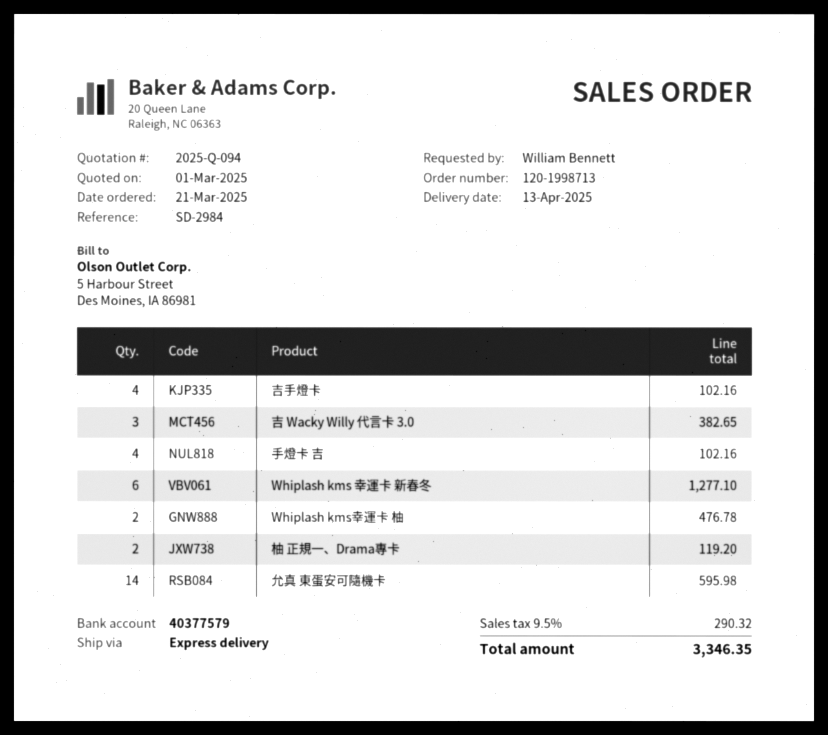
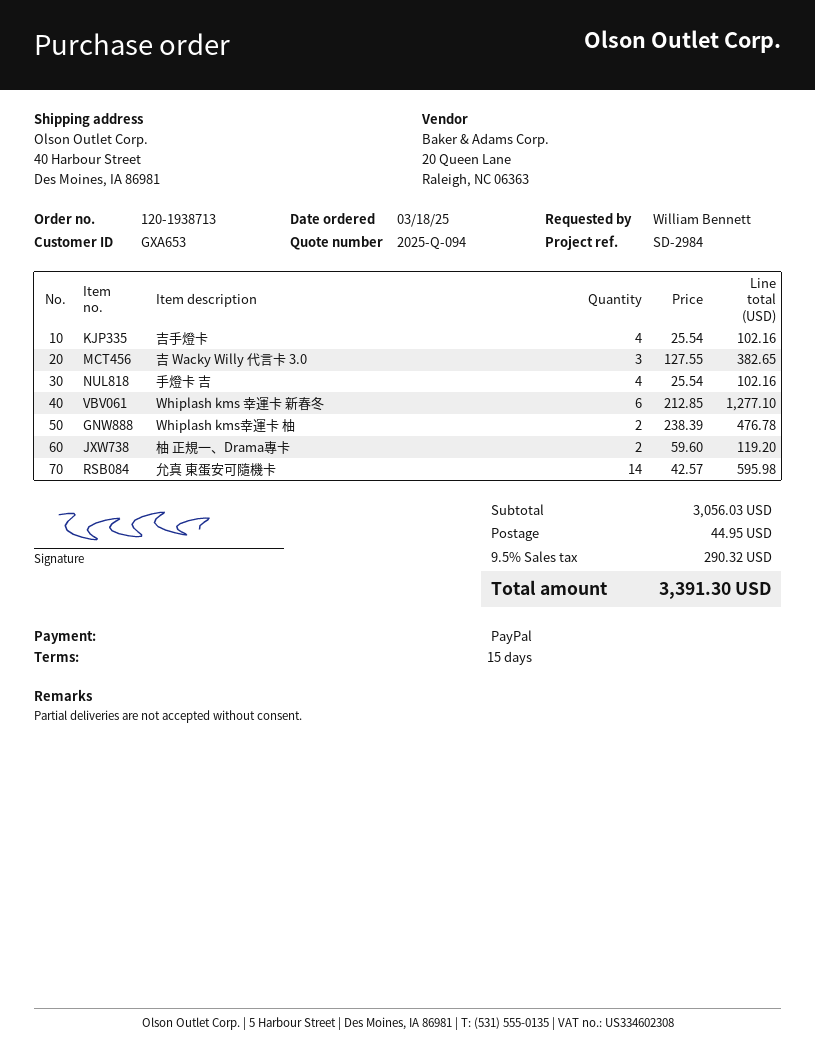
order number: 120-1998713 -> 120-1938713
order date: 2025-03-21 -> 2025-03-18
shipping: none -> 44.95
total: 3346.35 -> 3391.30

